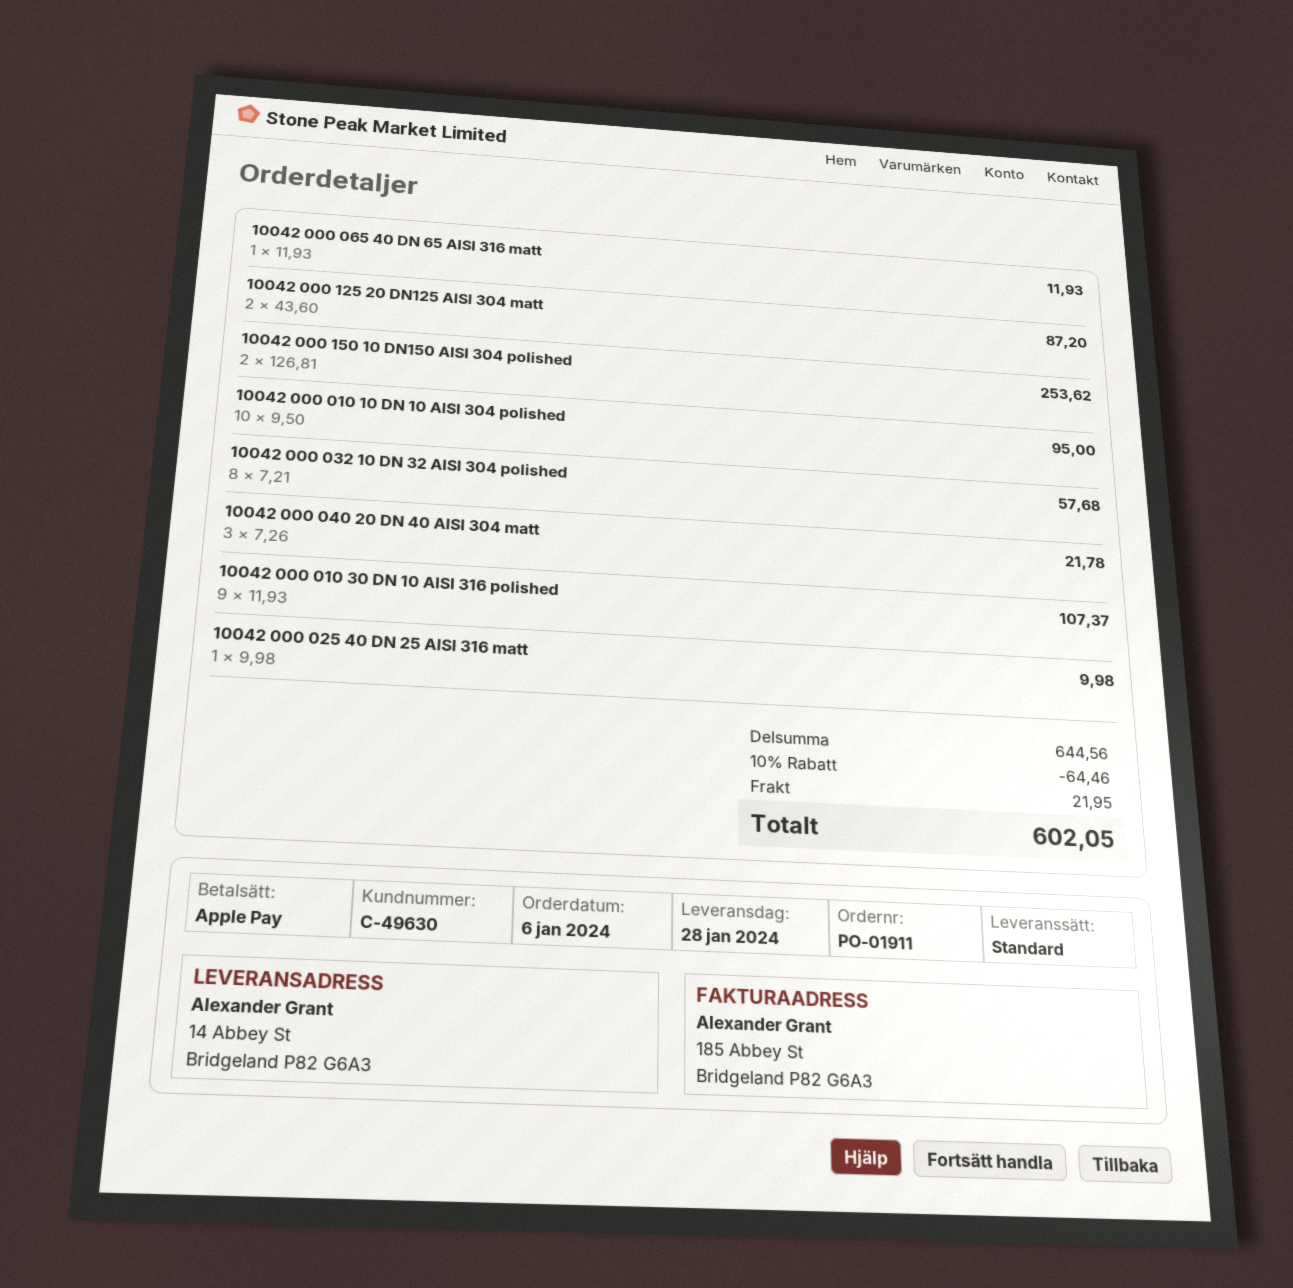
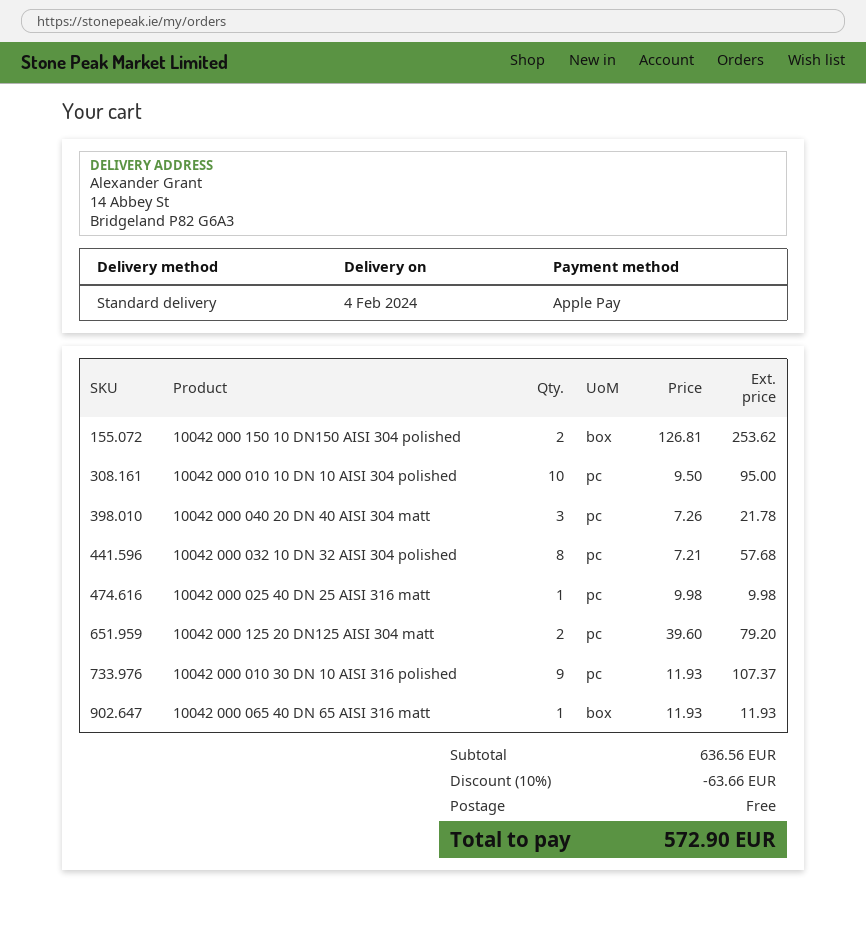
delivery date: 2024-01-28 -> 2024-02-04
10042 000 125 20 DN125 AISI 304 matt: 2 x 43.60 = 87.20 -> 2 x 39.60 = 79.20
subtotal: 644.56 -> 636.56
discount: 10% = 64.46 -> 10% = 63.66
shipping: 21.95 -> 0.00
total: 602.05 -> 572.90

